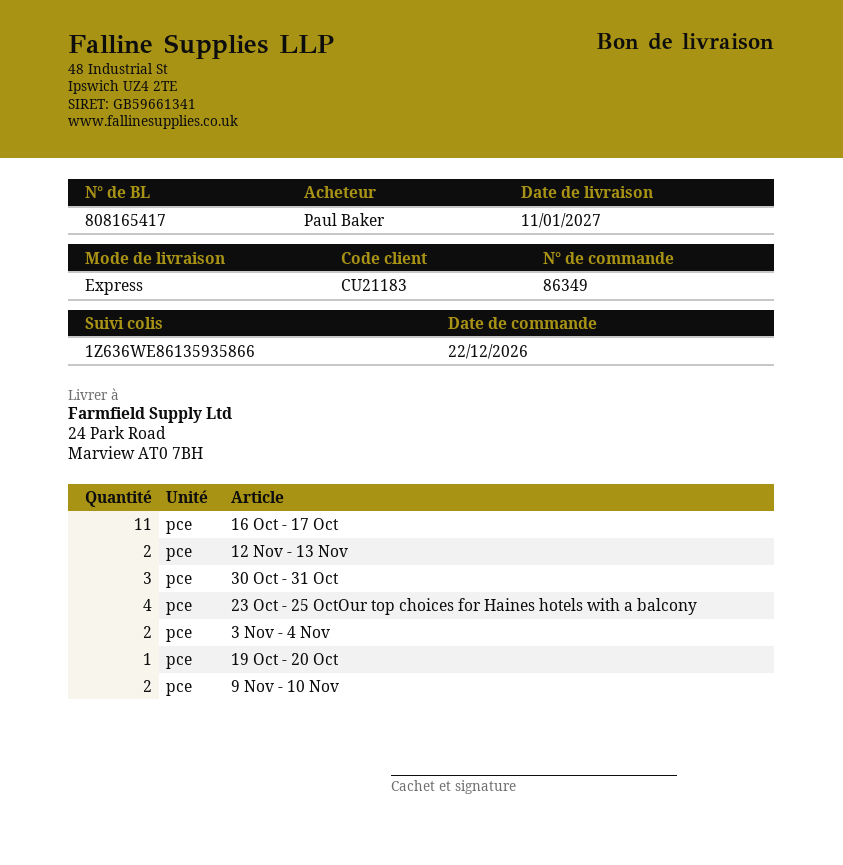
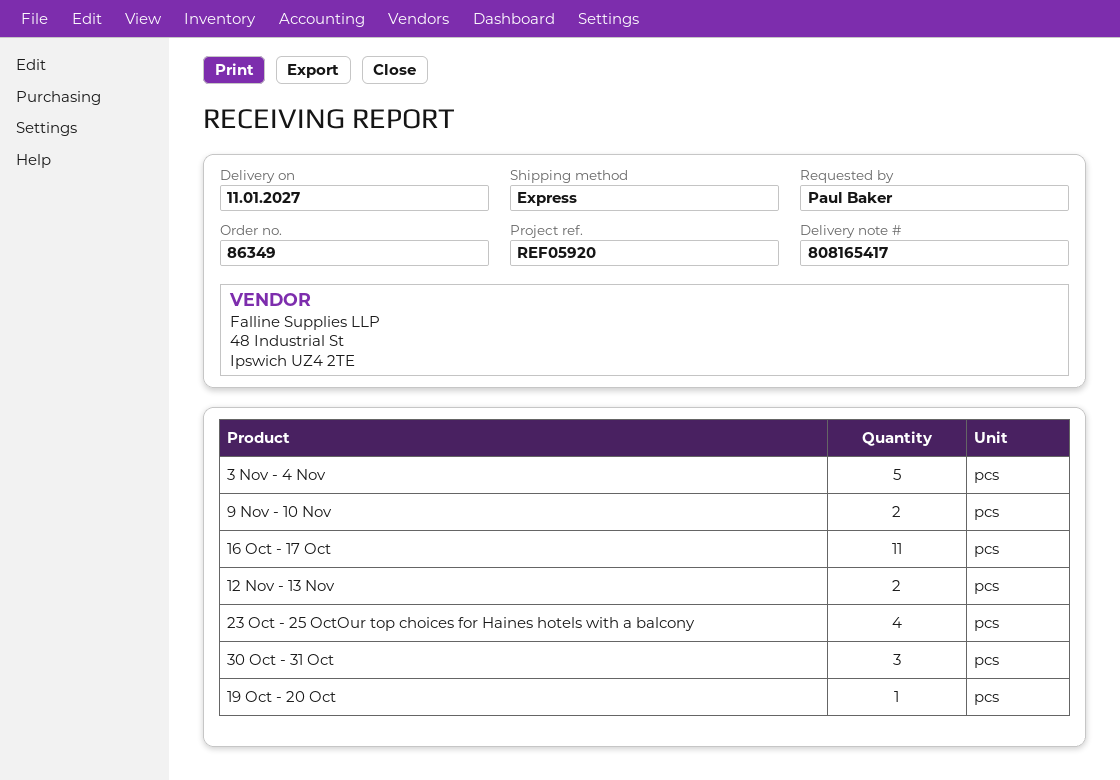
3 Nov - 4 Nov: 2 -> 5

